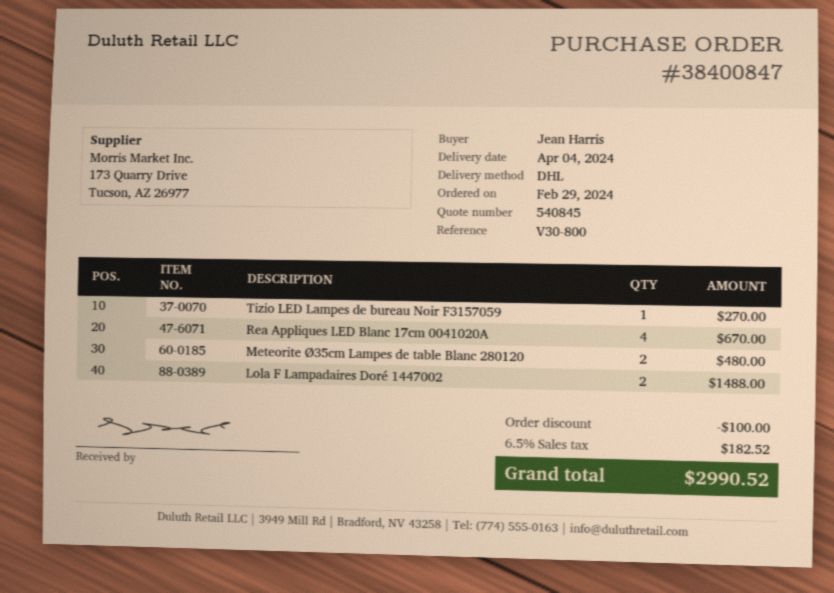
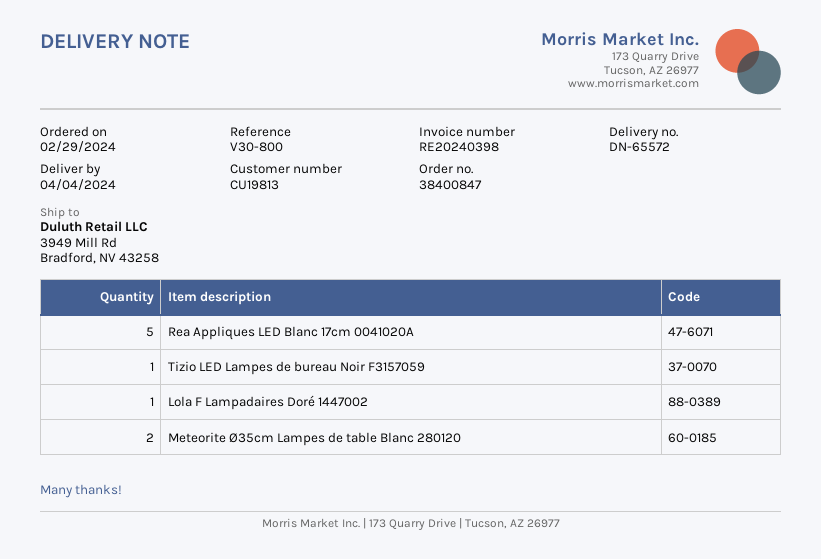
Rea Appliques LED Blanc 17cm 0041020A: 4 -> 5
Lola F Lampadaires Doré 1447002: 2 -> 1

